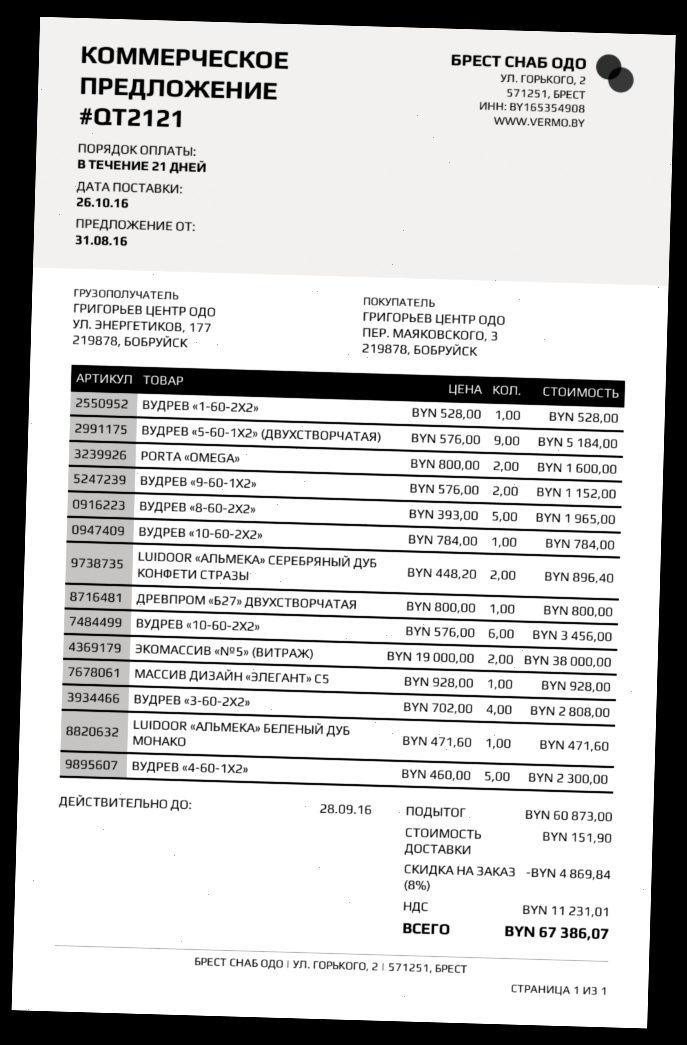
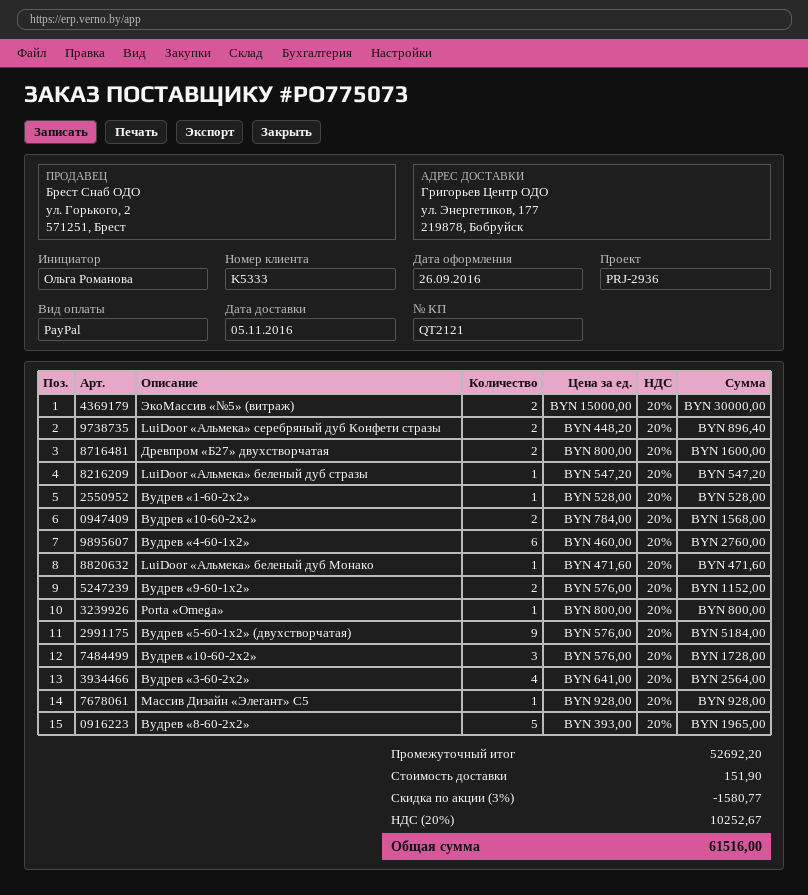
delivery date: 2016-10-26 -> 2016-11-05
PORTA «OMEGA»: 2 x 800.00 = 1600.00 -> 1 x 800.00 = 800.00
ВУДРЕВ «10-60-2X2»: 1 x 784.00 = 784.00 -> 2 x 784.00 = 1568.00
ДРЕВПРОМ «Б27» ДВУХСТВОРЧАТАЯ: 1 x 800.00 = 800.00 -> 2 x 800.00 = 1600.00
ВУДРЕВ «10-60-2Х2»: 6 x 576.00 = 3456.00 -> 3 x 576.00 = 1728.00
ЭКОМАССИВ «№5» (ВИТРАЖ): 2 x 19000.00 = 38000.00 -> 2 x 15000.00 = 30000.00
ВУДРЕВ «3-60-2Х2»: 4 x 702.00 = 2808.00 -> 4 x 641.00 = 2564.00
ВУДРЕВ «4-60-1Х2»: 5 x 460.00 = 2300.00 -> 6 x 460.00 = 2760.00
LuiDoor «Альмека» беленый дуб стразы: none -> 1 x 547.20 = 547.20
subtotal: 60873.00 -> 52692.20
discount: 8% = 4869.84 -> 3% = 1580.77
tax: 11231.01 -> 10252.67
total: 67386.07 -> 61516.00

